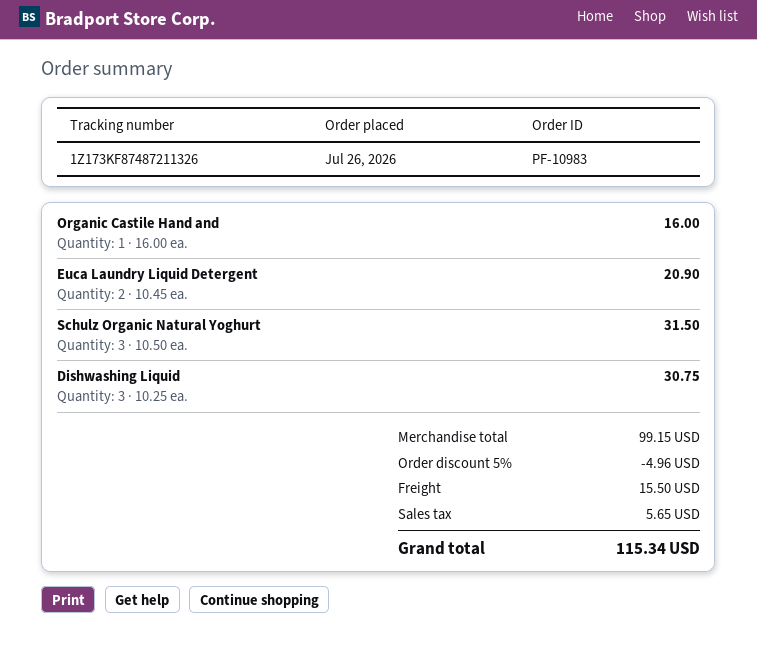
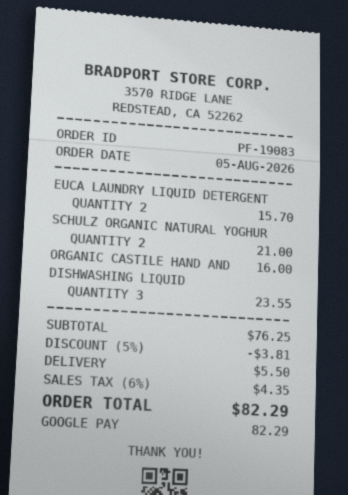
order number: PF-10983 -> PF-19083
order date: 2026-07-26 -> 2026-08-05
Euca Laundry Liquid Detergent: 2 for 20.90 -> 2 for 15.70
Schulz Organic Natural Yoghurt: 3 for 31.50 -> 2 for 21.00
Dishwashing Liquid: 3 for 30.75 -> 3 for 23.55
subtotal: 99.15 -> 76.25
discount: 5% = 4.96 -> 5% = 3.81
shipping: 15.50 -> 5.50
tax: 5.65 -> 4.35
total: 115.34 -> 82.29

